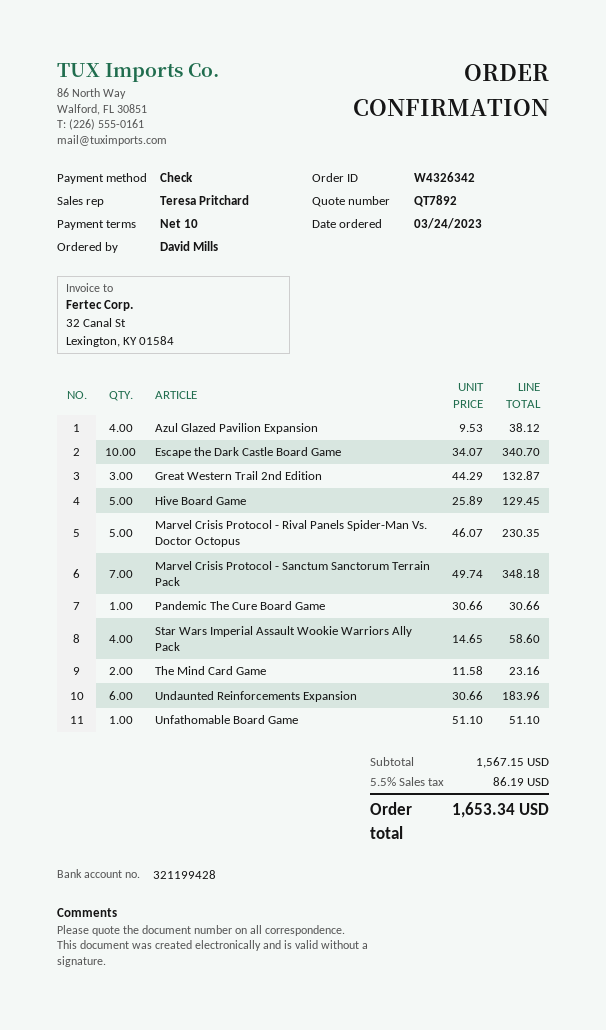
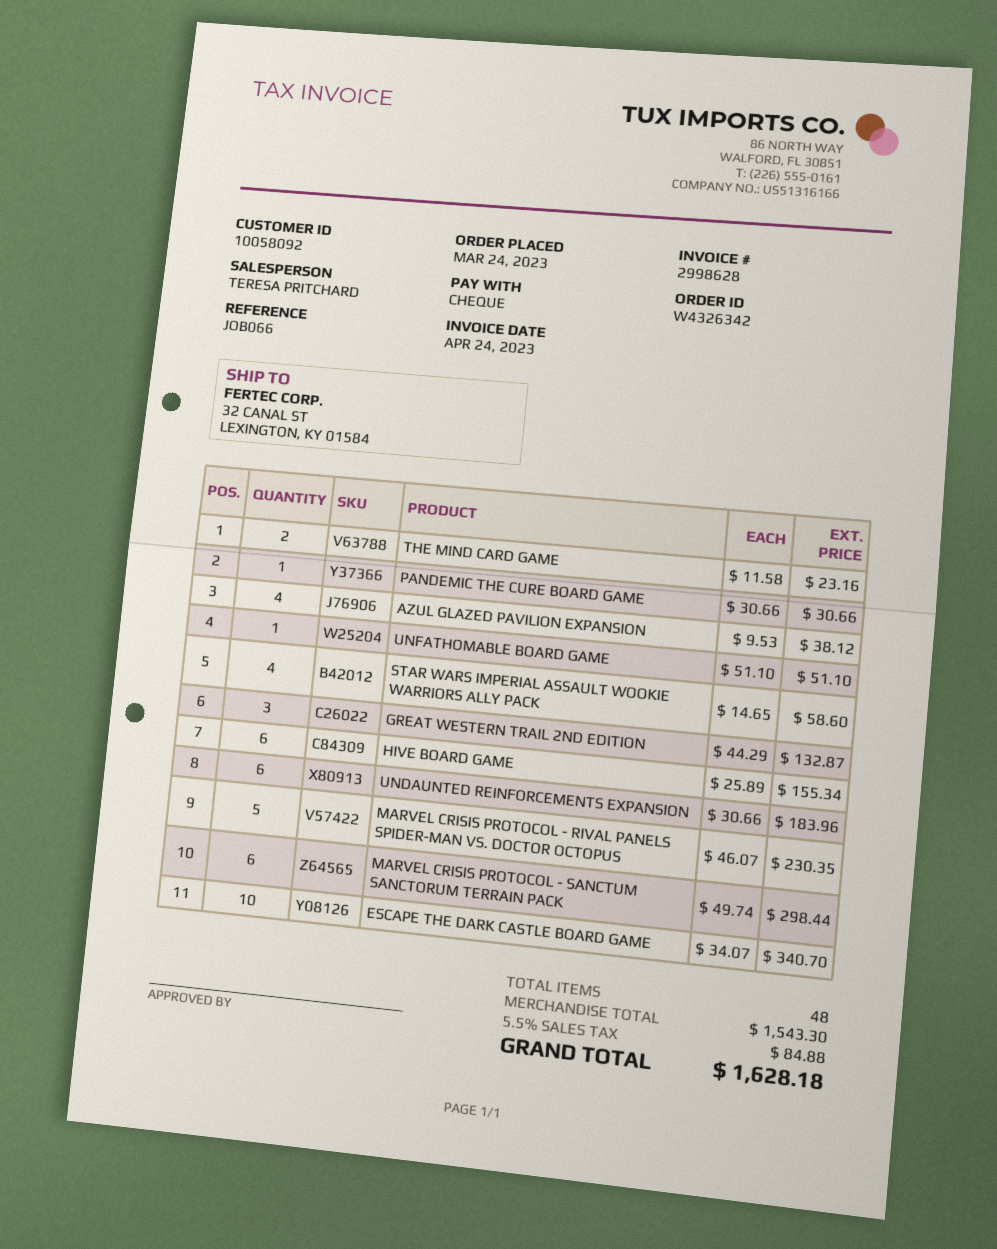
Hive Board Game: 5 x 25.89 = 129.45 -> 6 x 25.89 = 155.34
Marvel Crisis Protocol - Sanctum Sanctorum Terrain Pack: 7 x 49.74 = 348.18 -> 6 x 49.74 = 298.44
subtotal: 1567.15 -> 1543.30
tax: 5.5% = 86.19 -> 5.5% = 84.88
total: 1653.34 -> 1628.18

